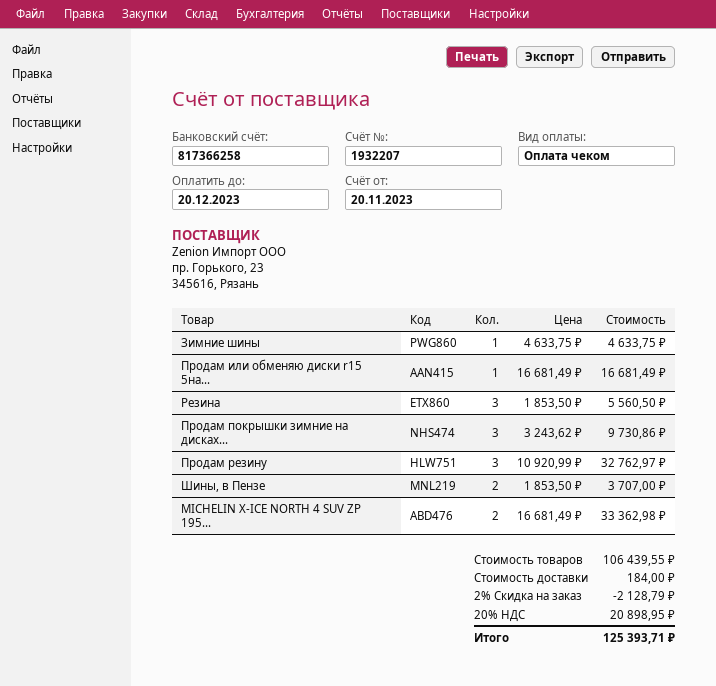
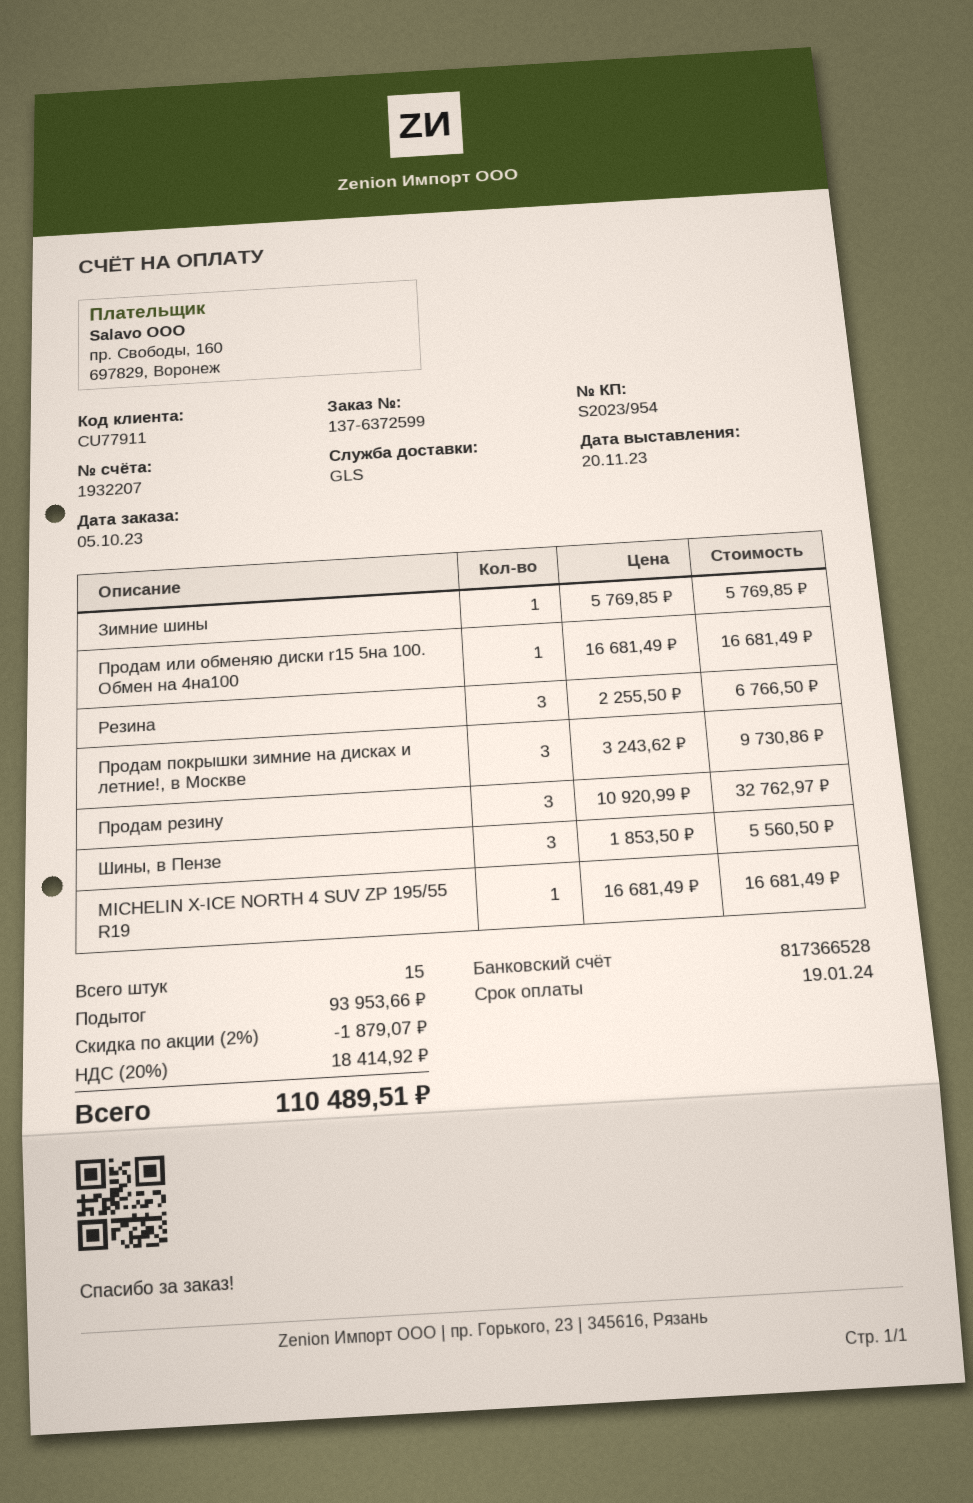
due date: 2023-12-20 -> 2024-01-19
bank account: 817366258 -> 817366528
Зимние шины: 1 x 4633.75 = 4633.75 -> 1 x 5769.85 = 5769.85
Резина: 3 x 1853.50 = 5560.50 -> 3 x 2255.50 = 6766.50
Шины, в Пензе: 2 x 1853.50 = 3707.00 -> 3 x 1853.50 = 5560.50
MICHELIN X-ICE NORTH 4 SUV ZP 195...: 2 x 16681.49 = 33362.98 -> 1 x 16681.49 = 16681.49
subtotal: 106439.55 -> 93953.66
discount: 2% = 2128.79 -> 2% = 1879.07
shipping: 184.00 -> none
tax: 20% = 20898.95 -> 20% = 18414.92
total: 125393.71 -> 110489.51

